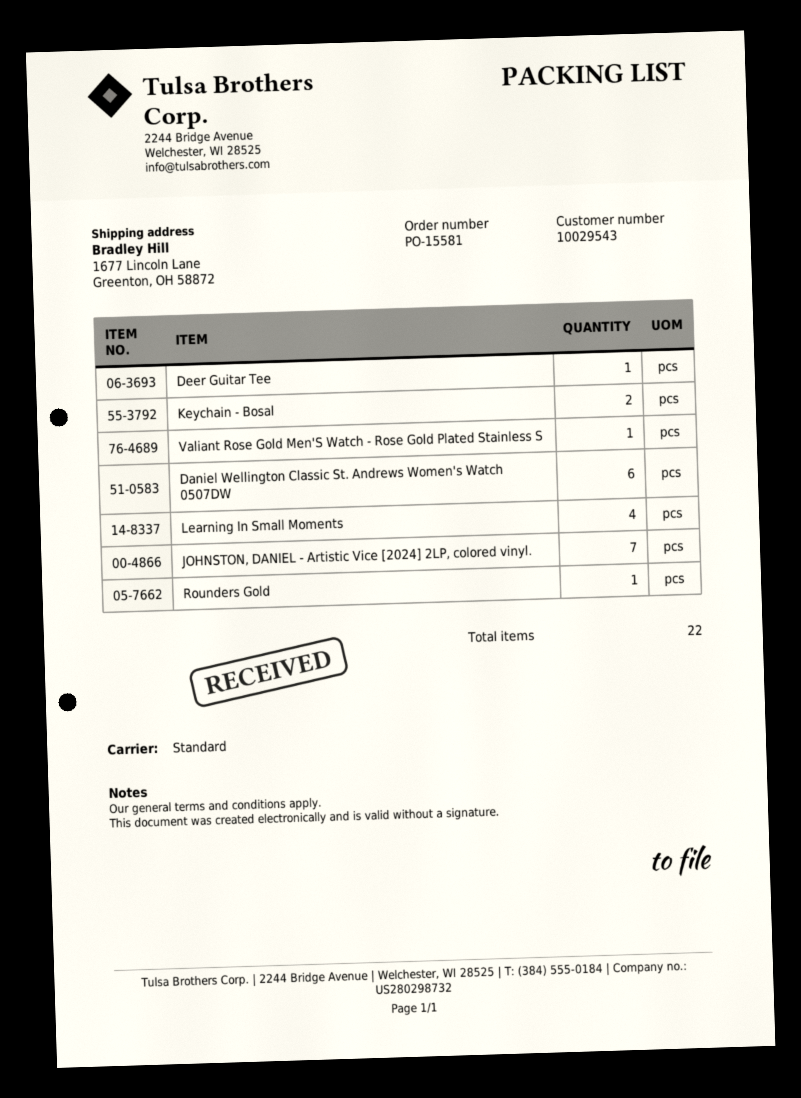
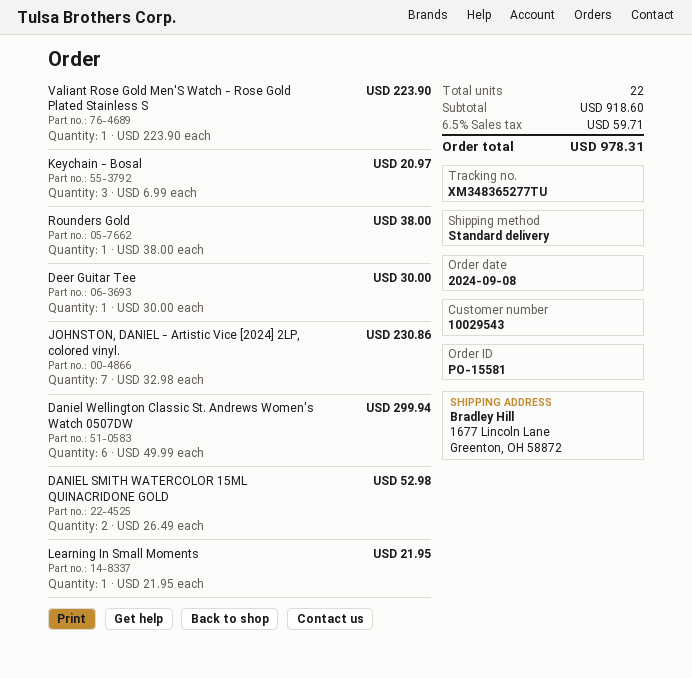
Keychain - Bosal: 2 -> 3
Learning In Small Moments: 4 -> 1
DANIEL SMITH WATERCOLOR 15ML QUINACRIDONE GOLD: none -> 2

